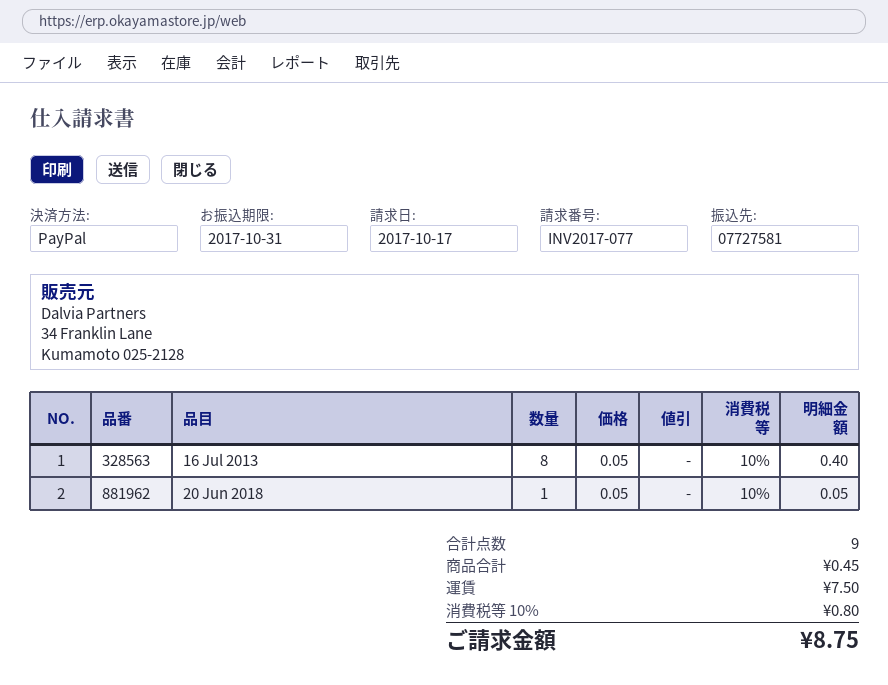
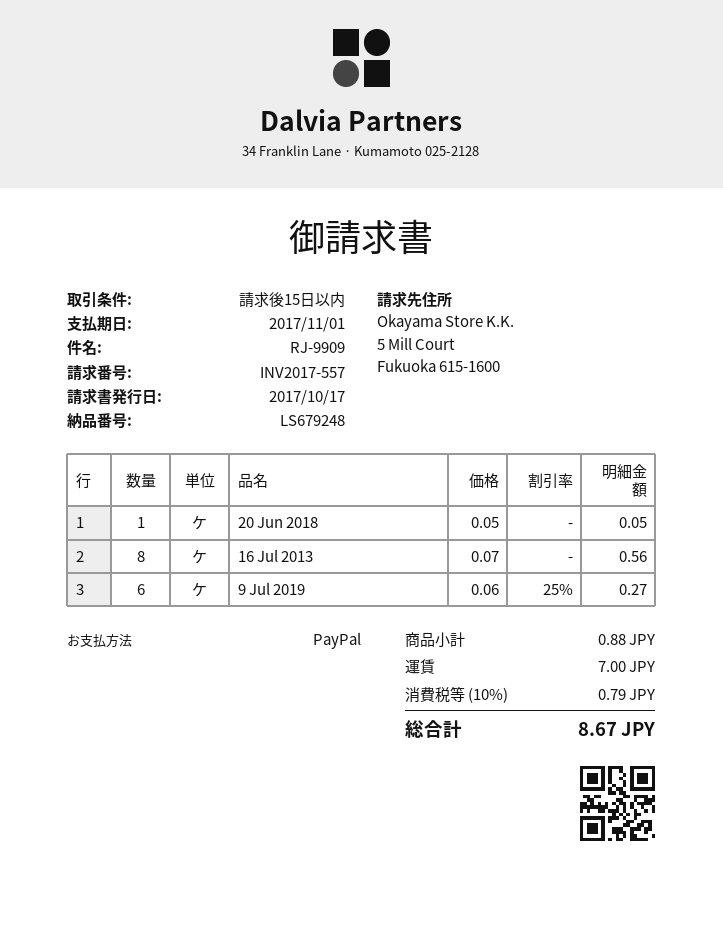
invoice number: INV2017-077 -> INV2017-557
due date: 2017-10-31 -> 2017-11-01
16 Jul 2013: 8 x 0.05 = 0.40 -> 8 x 0.07 = 0.56
9 Jul 2019: none -> 6 x 0.06 - 25% = 0.27
subtotal: 0.45 -> 0.88
shipping: 7.50 -> 7.00
tax: 10% = 0.80 -> 10% = 0.79
total: 8.75 -> 8.67

